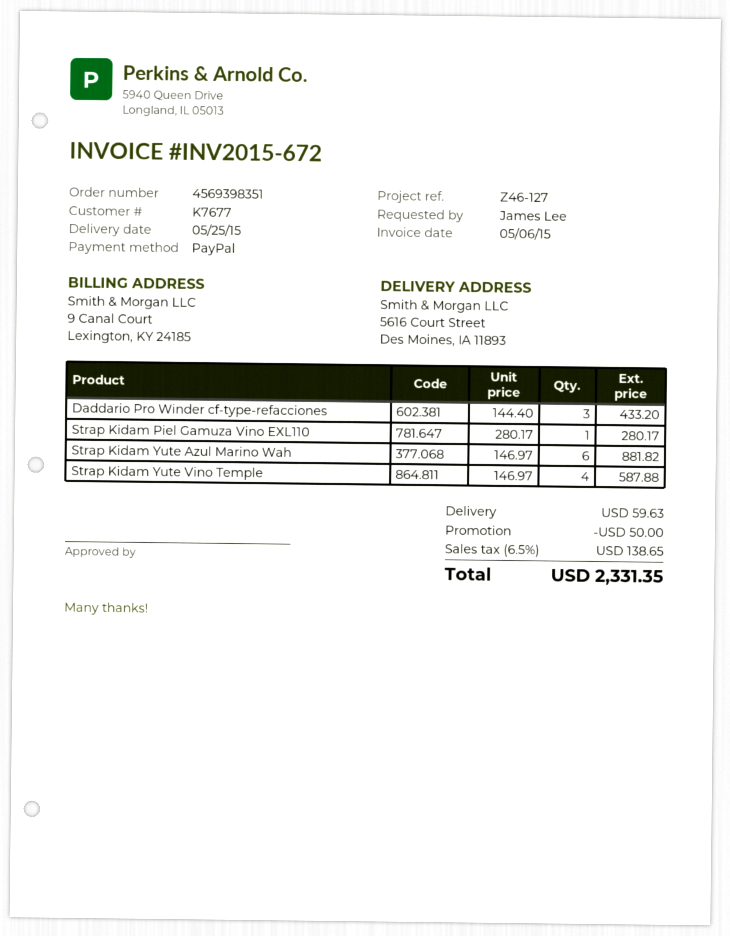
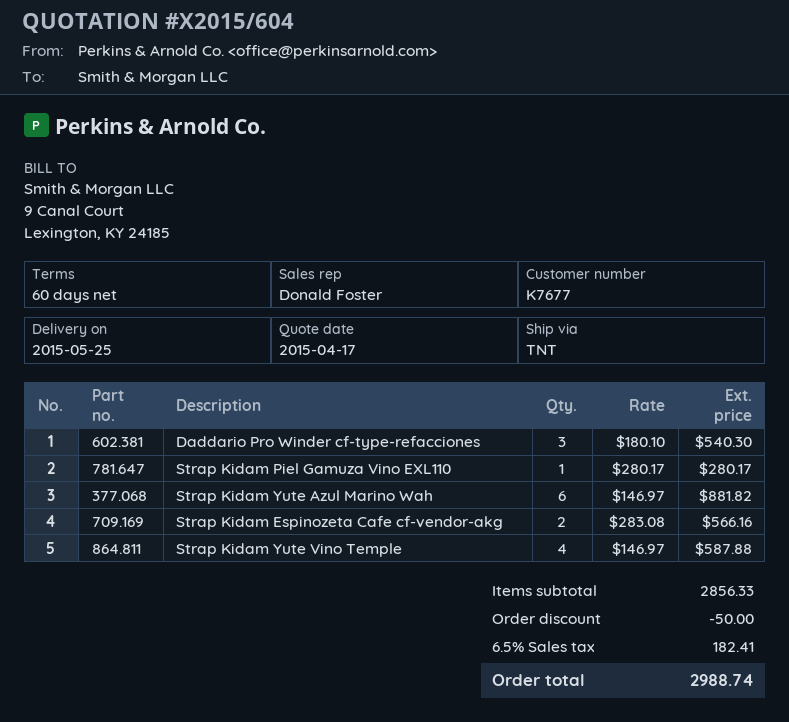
Daddario Pro Winder cf-type-refacciones: 3 x 144.40 = 433.20 -> 3 x 180.10 = 540.30
Strap Kidam Espinozeta Cafe cf-vendor-akg: none -> 2 x 283.08 = 566.16
shipping: 59.63 -> none
tax: 6.5% = 138.65 -> 6.5% = 182.41
total: 2331.35 -> 2988.74

